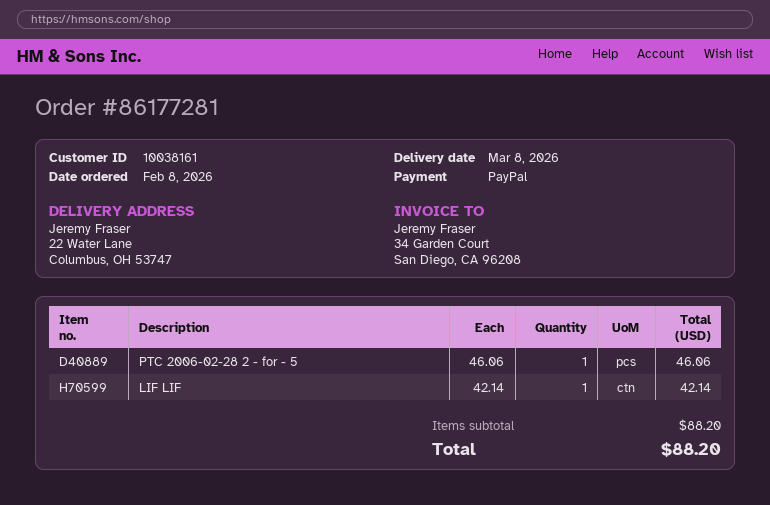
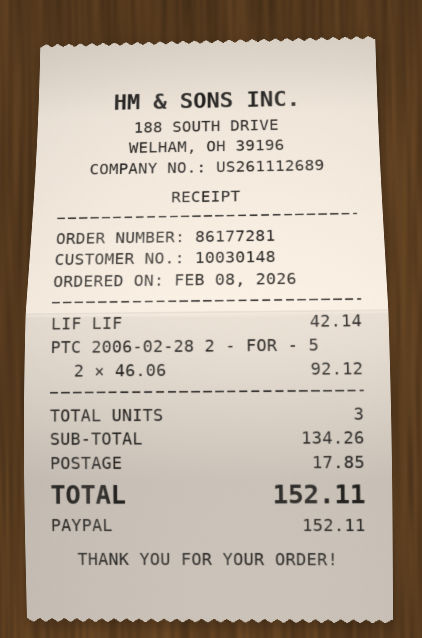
customer number: 10038161 -> 10030148
PTC 2006-02-28 2 - for - 5: 1 x 46.06 = 46.06 -> 2 x 46.06 = 92.12
subtotal: 88.20 -> 134.26
shipping: none -> 17.85
total: 88.20 -> 152.11

